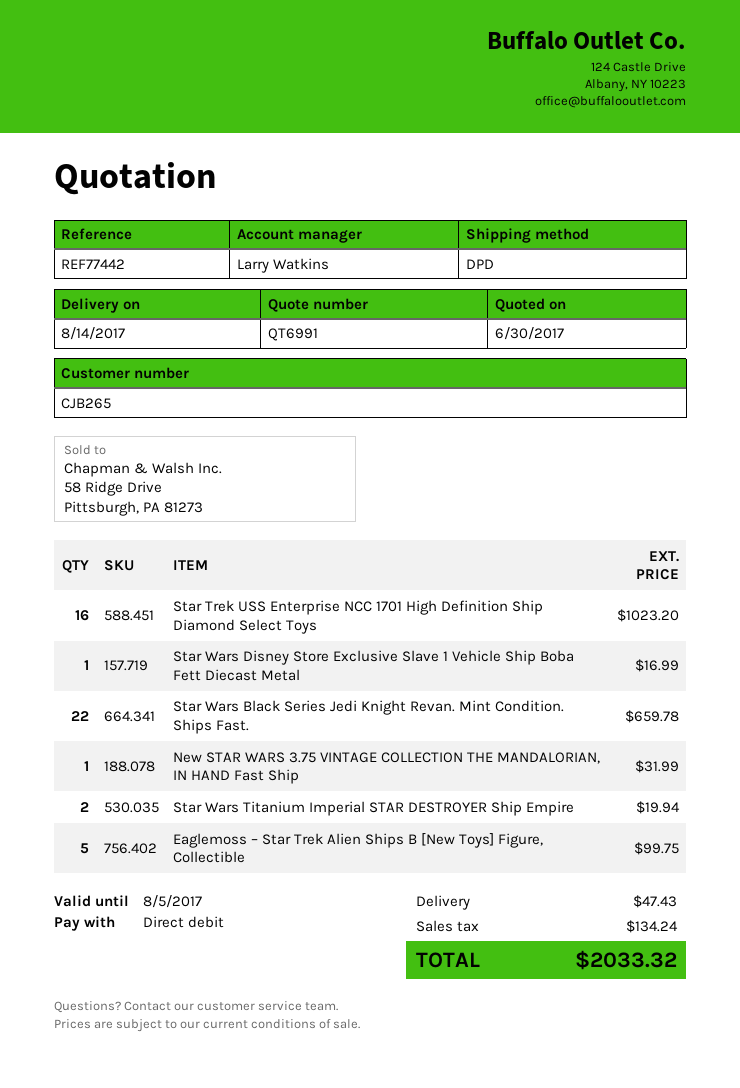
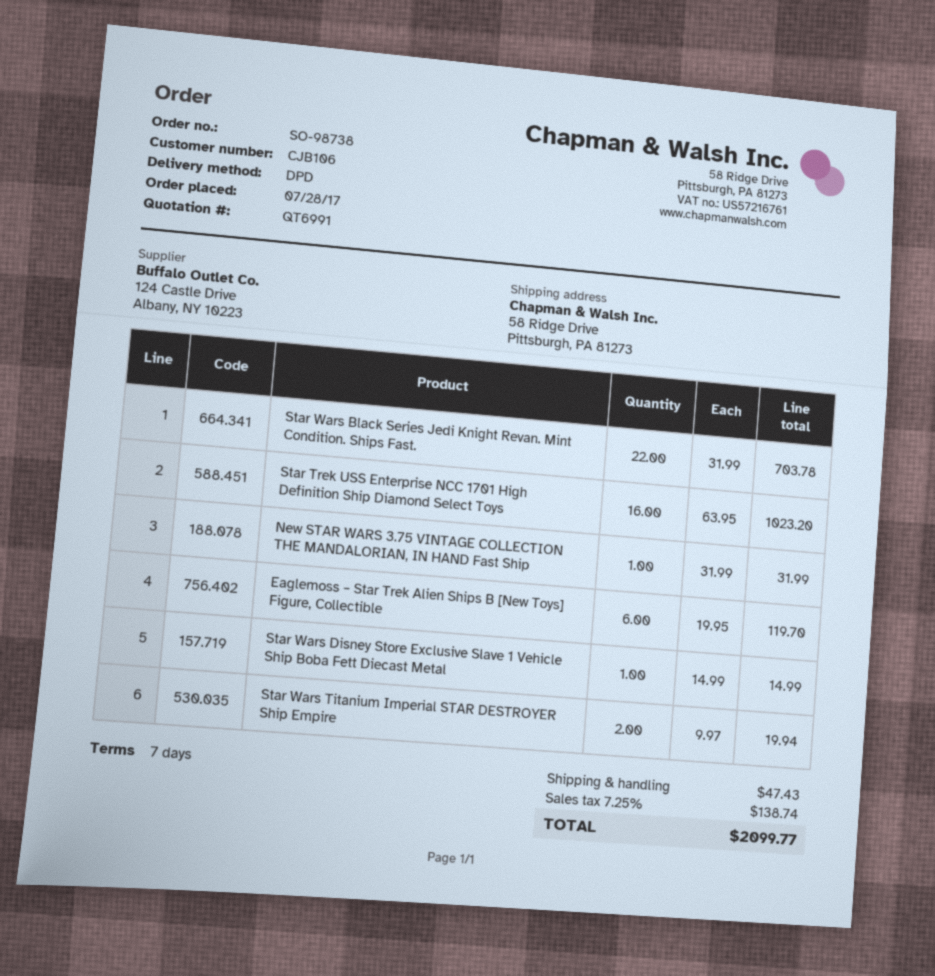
customer number: CJB265 -> CJB106
Star Wars Disney Store Exclusive Slave 1 Vehicle Ship Boba Fett Diecast Metal: 1 for 16.99 -> 1 for 14.99
Star Wars Black Series Jedi Knight Revan. Mint Condition. Ships Fast.: 22 for 659.78 -> 22 for 703.78
Eaglemoss – Star Trek Alien Ships B [New Toys] Figure, Collectible: 5 for 99.75 -> 6 for 119.70
tax: 134.24 -> 138.74
total: 2033.32 -> 2099.77

